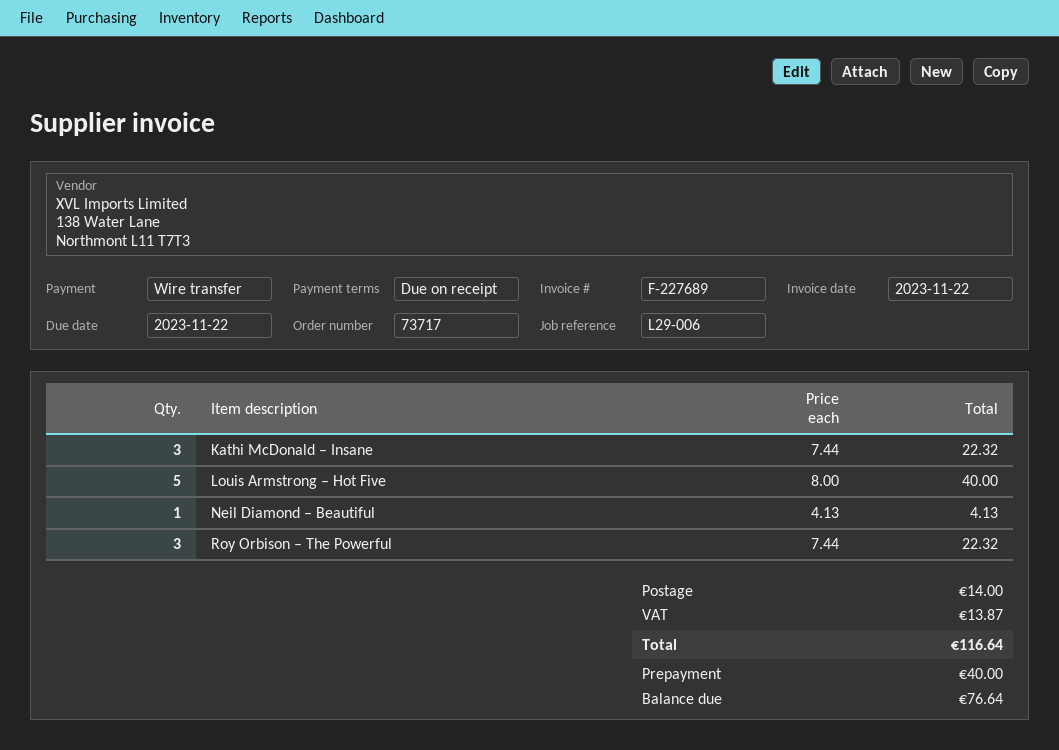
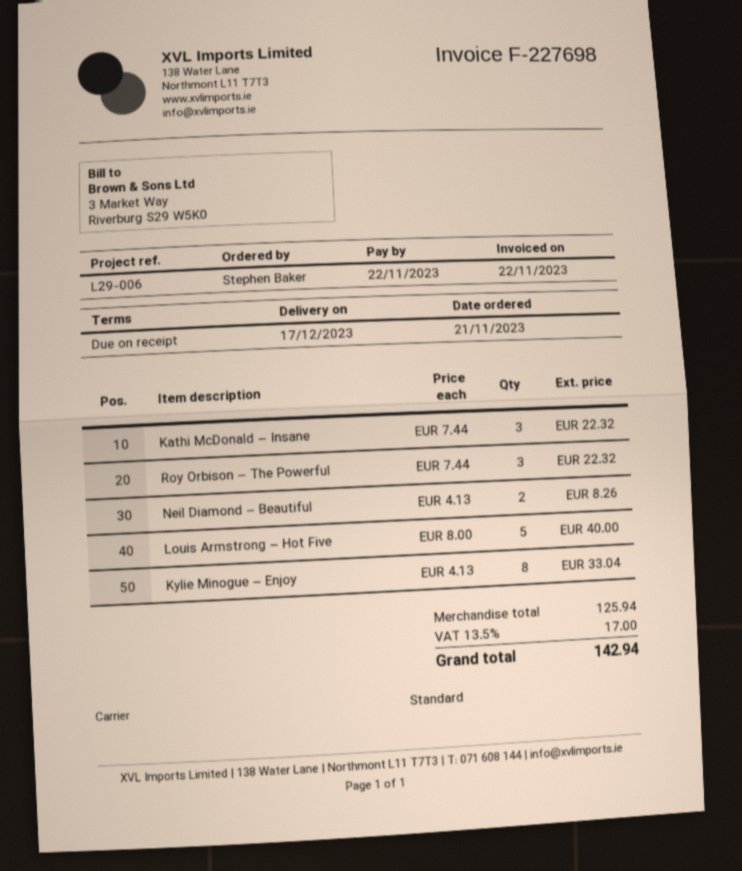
invoice number: F-227689 -> F-227698
Neil Diamond – Beautiful: 1 x 4.13 = 4.13 -> 2 x 4.13 = 8.26
Kylie Minogue – Enjoy: none -> 8 x 4.13 = 33.04
shipping: 14.00 -> none
tax: 13.87 -> 17.00
total: 116.64 -> 142.94

